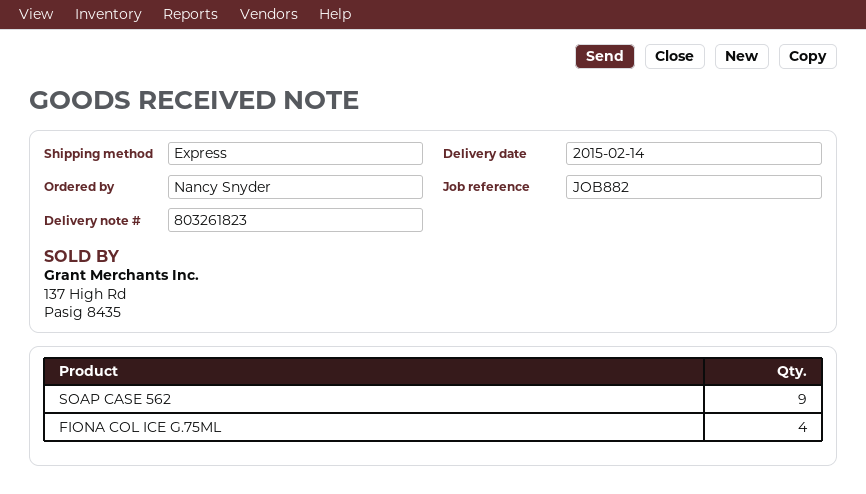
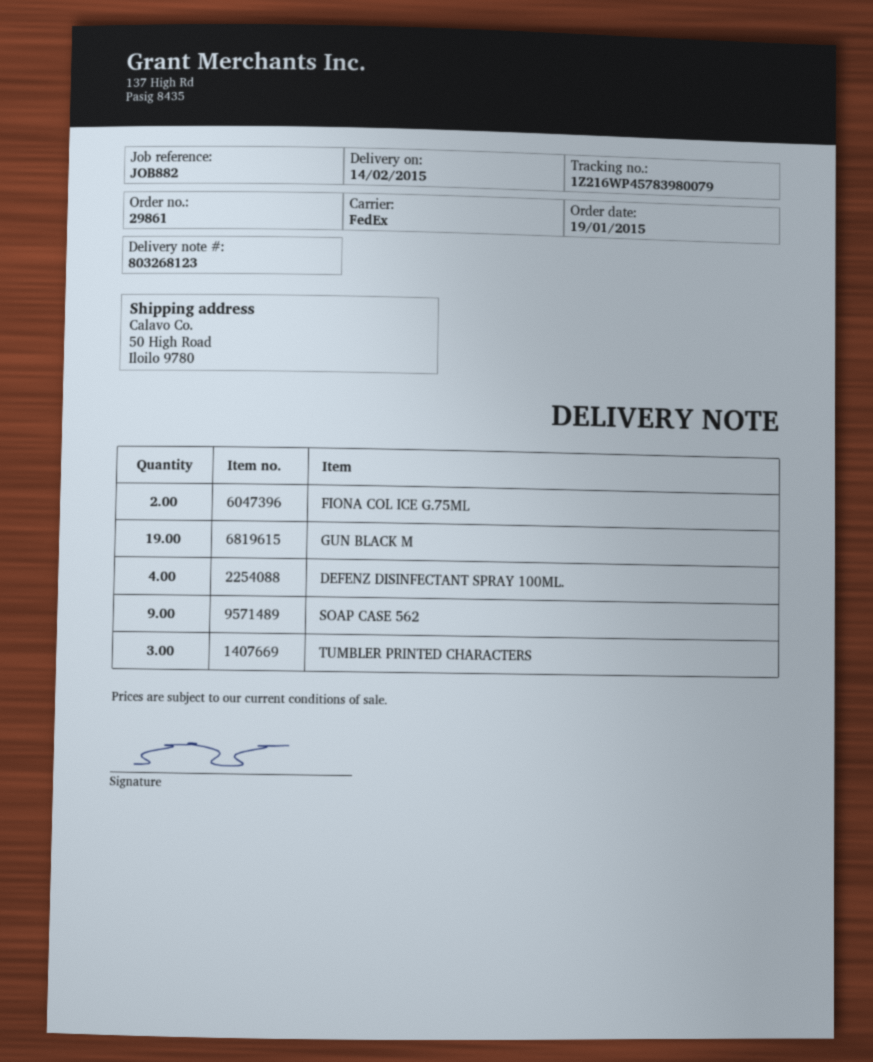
delivery note number: 803261823 -> 803268123
shipping method: express -> FedEx
FIONA COL ICE G.75ML: 4 -> 2
GUN BLACK M: none -> 19
DEFENZ DISINFECTANT SPRAY 100ML.: none -> 4
TUMBLER PRINTED CHARACTERS: none -> 3

